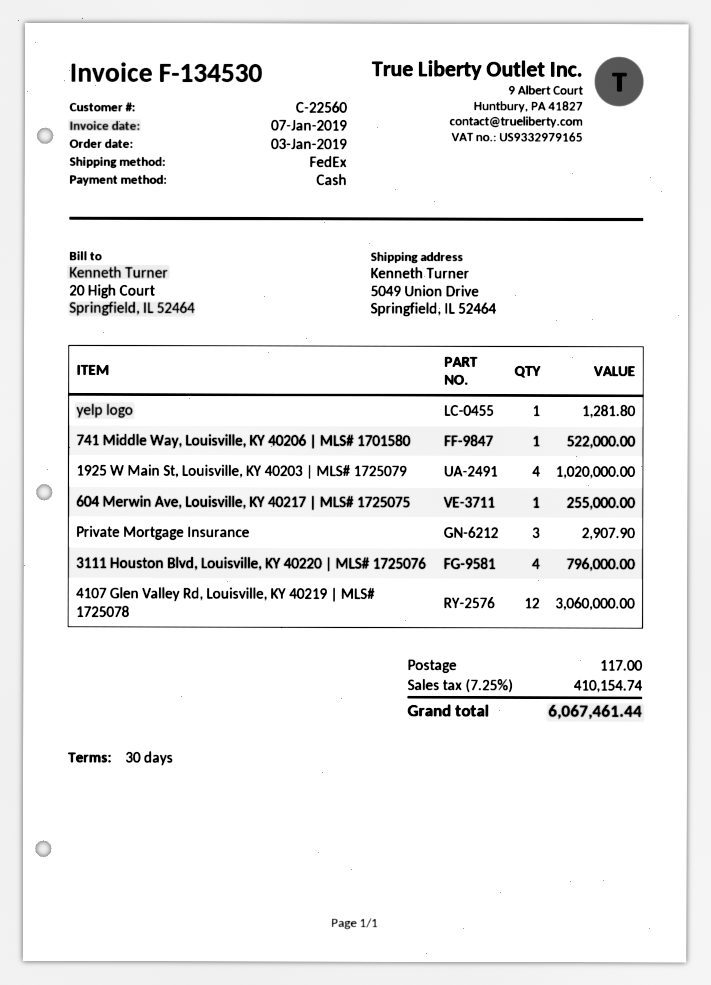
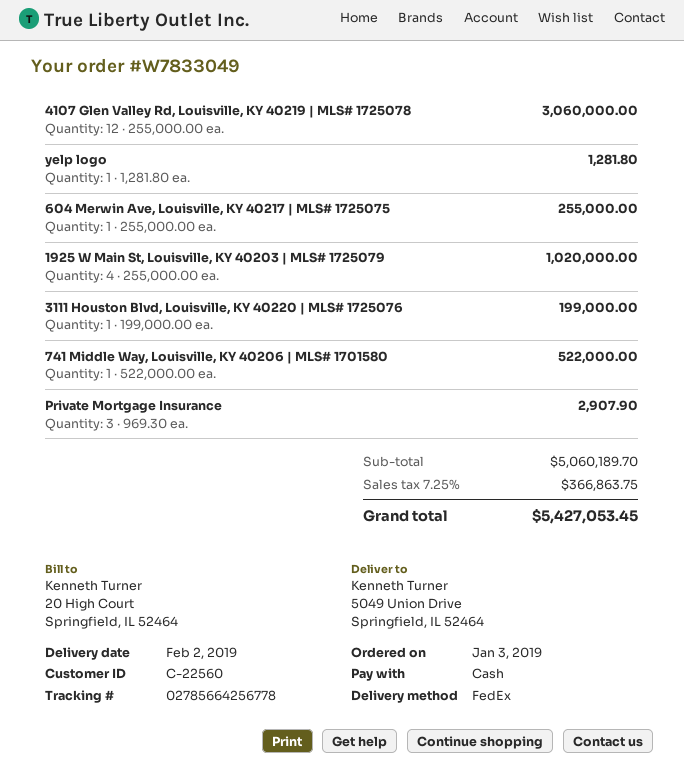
3111 Houston Blvd, Louisville, KY 40220 | MLS# 1725076: 4 for 796000.00 -> 1 for 199000.00
shipping: 117.00 -> none
tax: 7.25% = 410154.74 -> 7.25% = 366863.75
total: 6067461.44 -> 5427053.45

